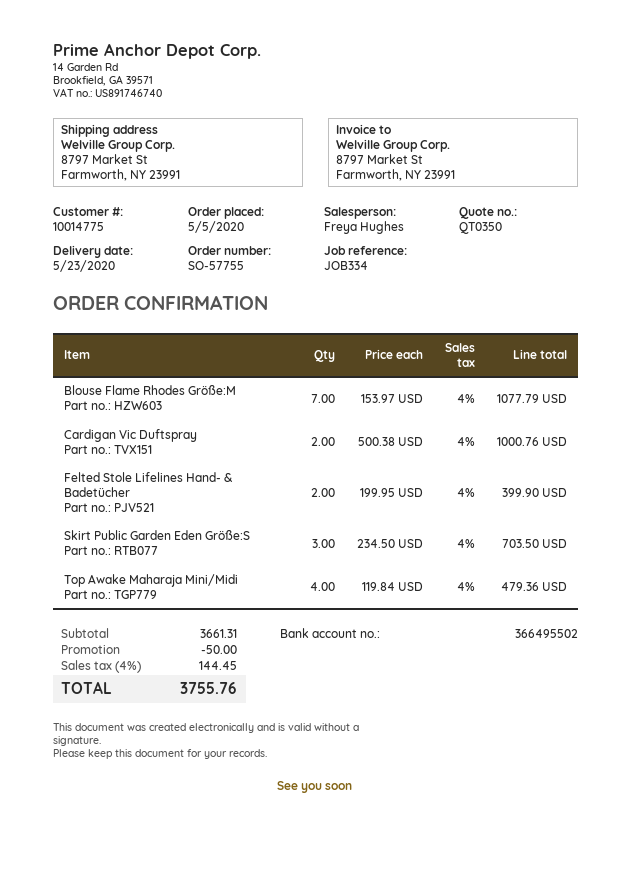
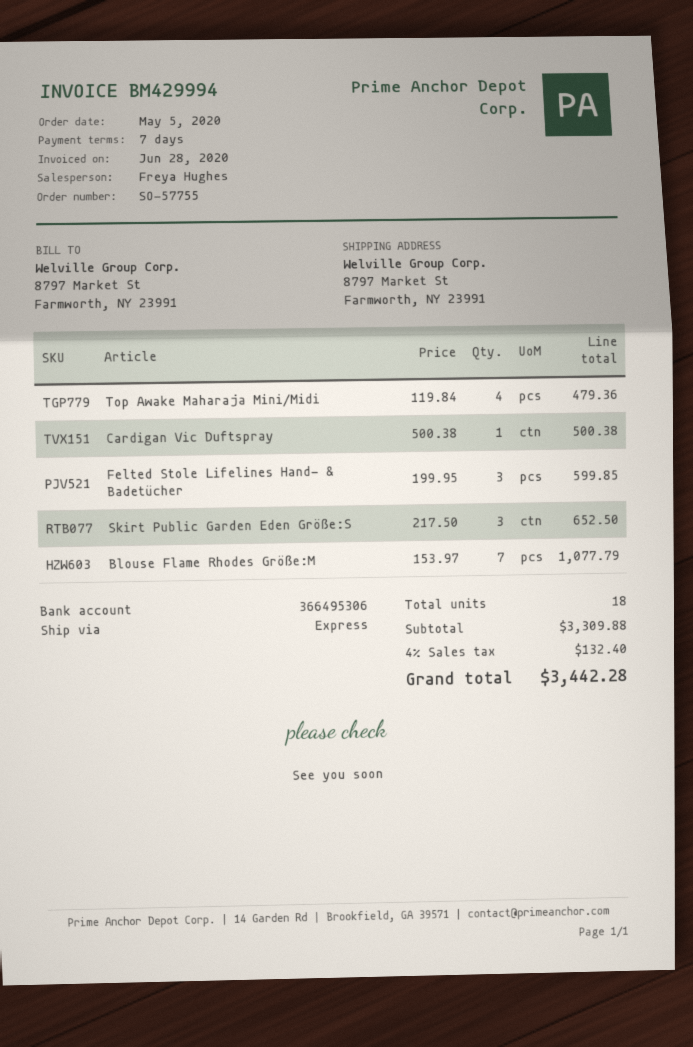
bank account: 366495502 -> 366495306
Cardigan Vic Duftspray: 2 x 500.38 = 1000.76 -> 1 x 500.38 = 500.38
Felted Stole Lifelines Hand- & Badetücher: 2 x 199.95 = 399.90 -> 3 x 199.95 = 599.85
Skirt Public Garden Eden Größe:S: 3 x 234.50 = 703.50 -> 3 x 217.50 = 652.50
subtotal: 3661.31 -> 3309.88
discount: 50.00 -> none
tax: 4% = 144.45 -> 4% = 132.40
total: 3755.76 -> 3442.28

